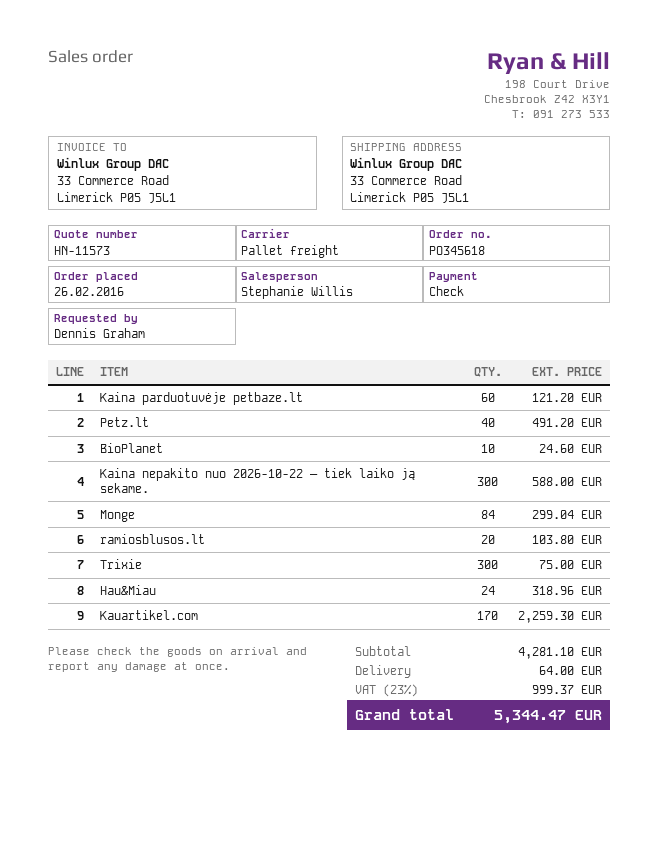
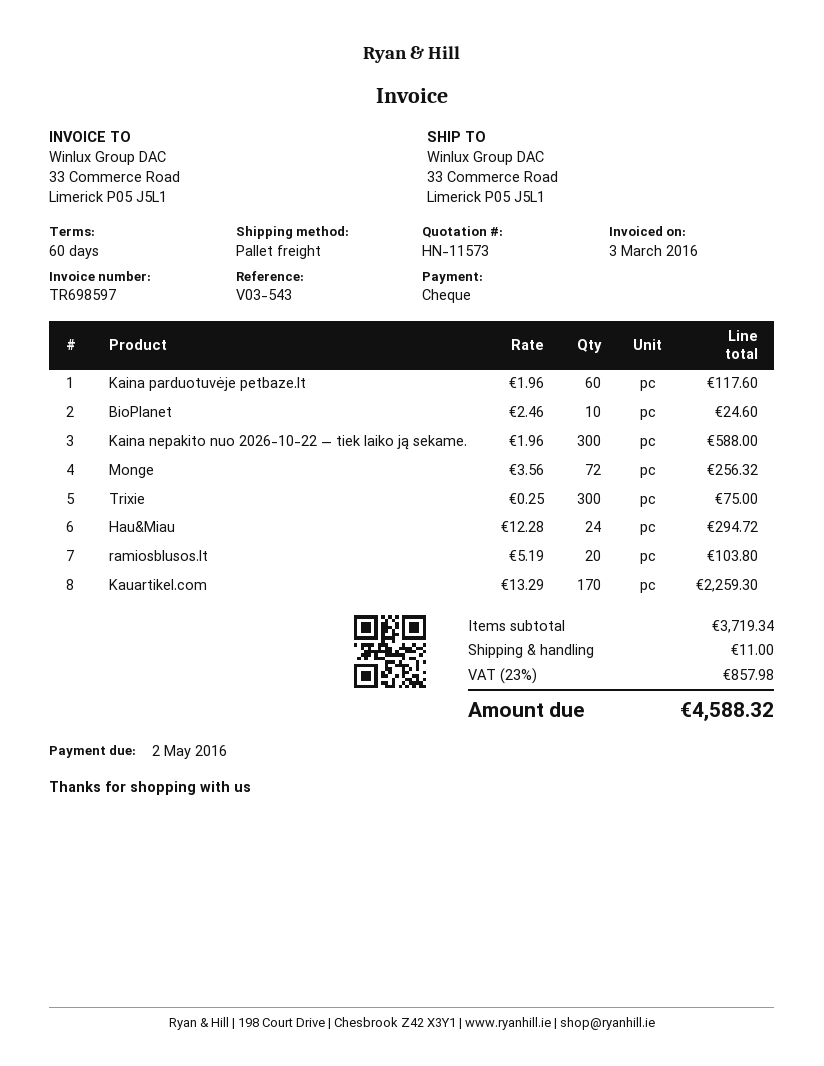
Kaina parduotuvėje petbaze.lt: 60 for 121.20 -> 60 for 117.60
Petz.lt: 40 for 491.20 -> none
Monge: 84 for 299.04 -> 72 for 256.32
Hau&Miau: 24 for 318.96 -> 24 for 294.72
subtotal: 4281.10 -> 3719.34
shipping: 64.00 -> 11.00
tax: 23% = 999.37 -> 23% = 857.98
total: 5344.47 -> 4588.32

